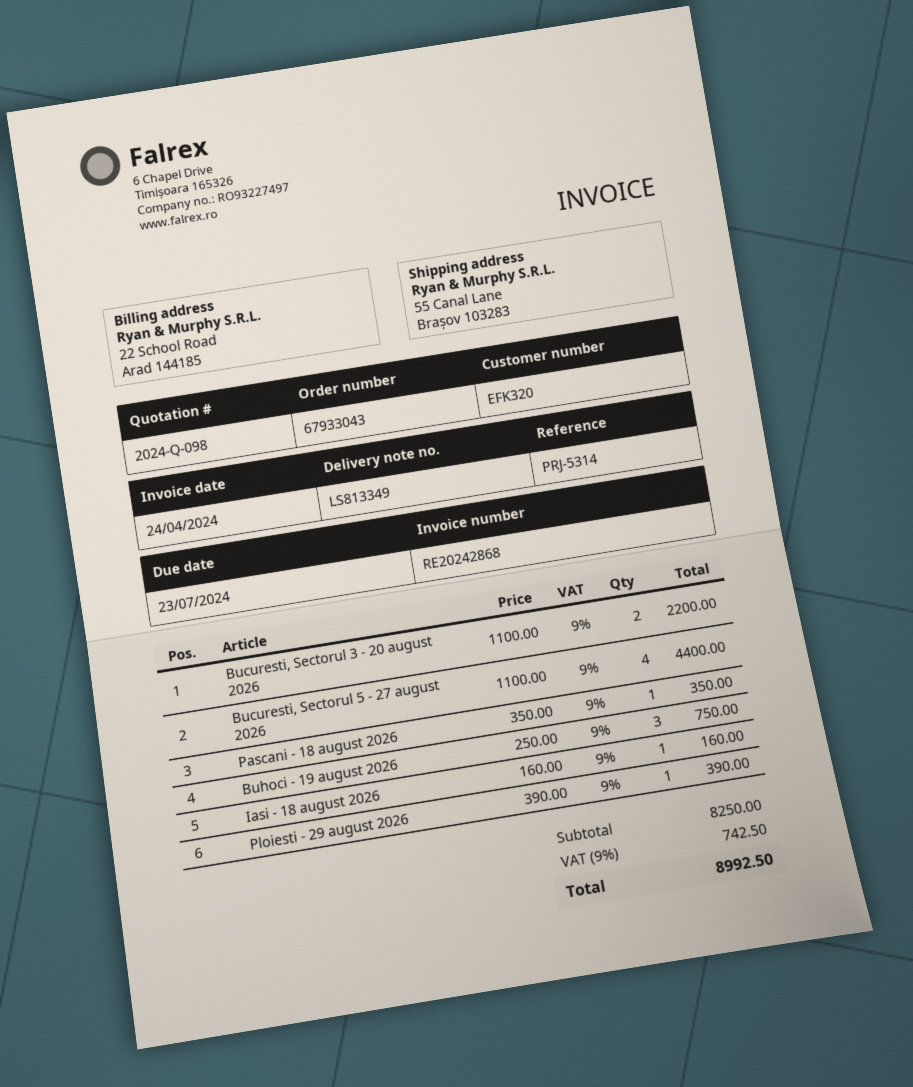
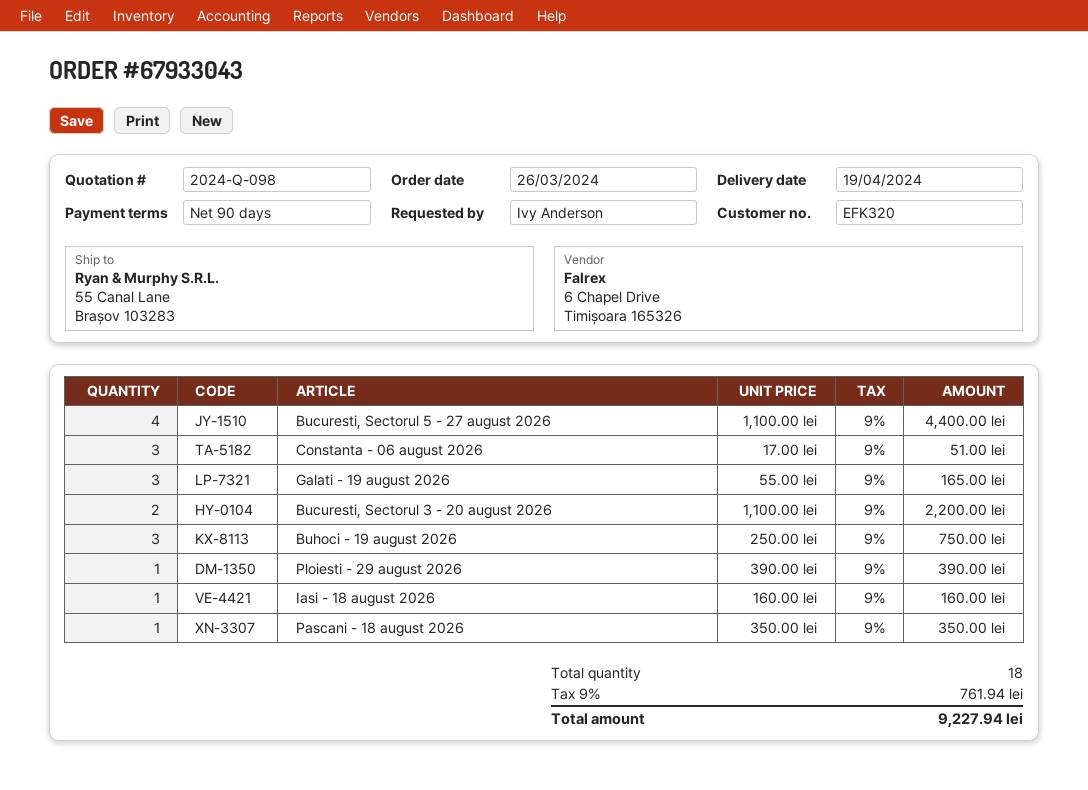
Constanta - 06 august 2026: none -> 3 x 17.00 = 51.00
Galati - 19 august 2026: none -> 3 x 55.00 = 165.00
tax: 9% = 742.50 -> 9% = 761.94
total: 8992.50 -> 9227.94

